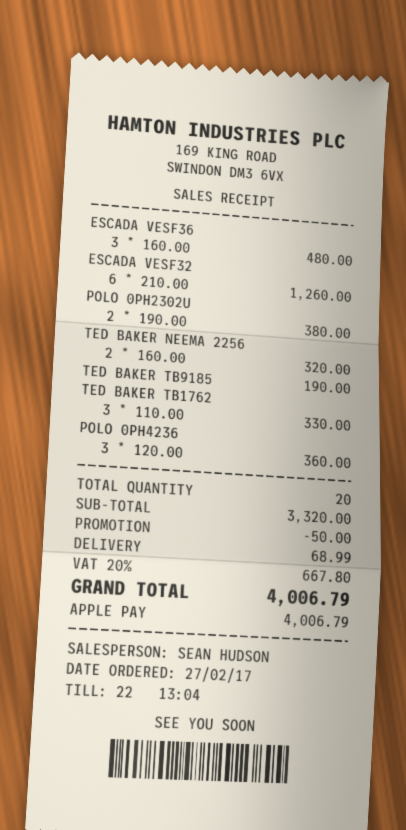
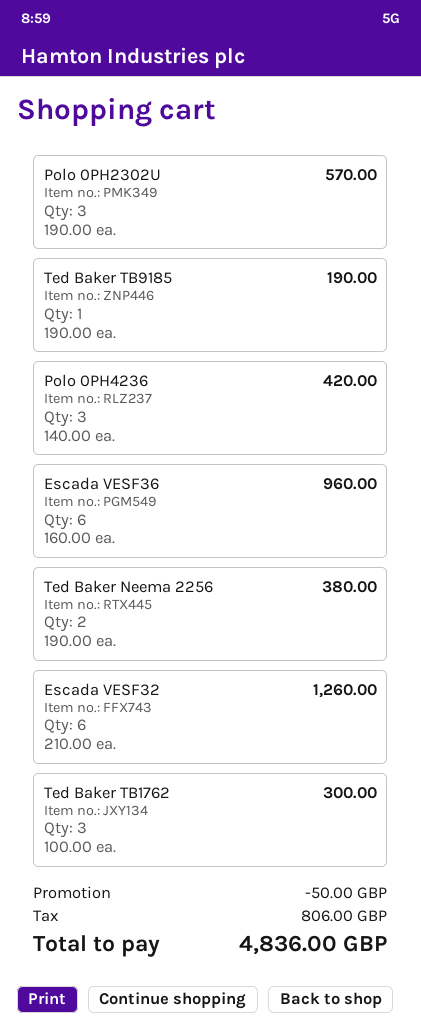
ESCADA VESF36: 3 x 160.00 = 480.00 -> 6 x 160.00 = 960.00
POLO 0PH2302U: 2 x 190.00 = 380.00 -> 3 x 190.00 = 570.00
TED BAKER NEEMA 2256: 2 x 160.00 = 320.00 -> 2 x 190.00 = 380.00
TED BAKER TB1762: 3 x 110.00 = 330.00 -> 3 x 100.00 = 300.00
POLO 0PH4236: 3 x 120.00 = 360.00 -> 3 x 140.00 = 420.00
shipping: 68.99 -> none
tax: 667.80 -> 806.00
total: 4006.79 -> 4836.00

